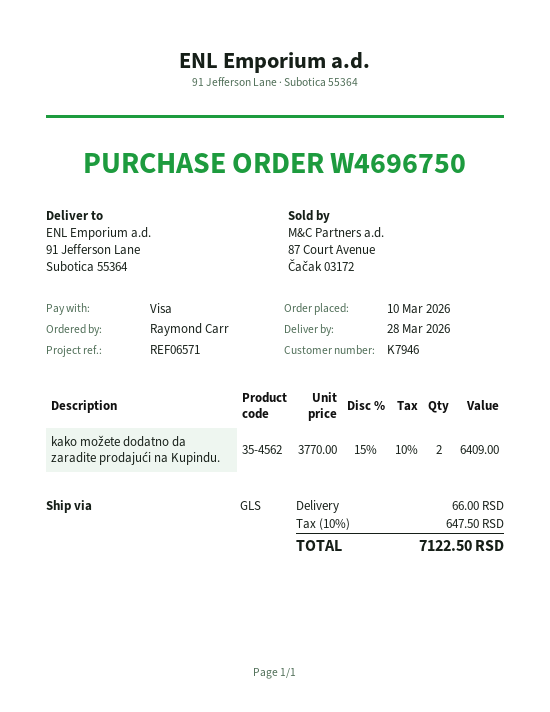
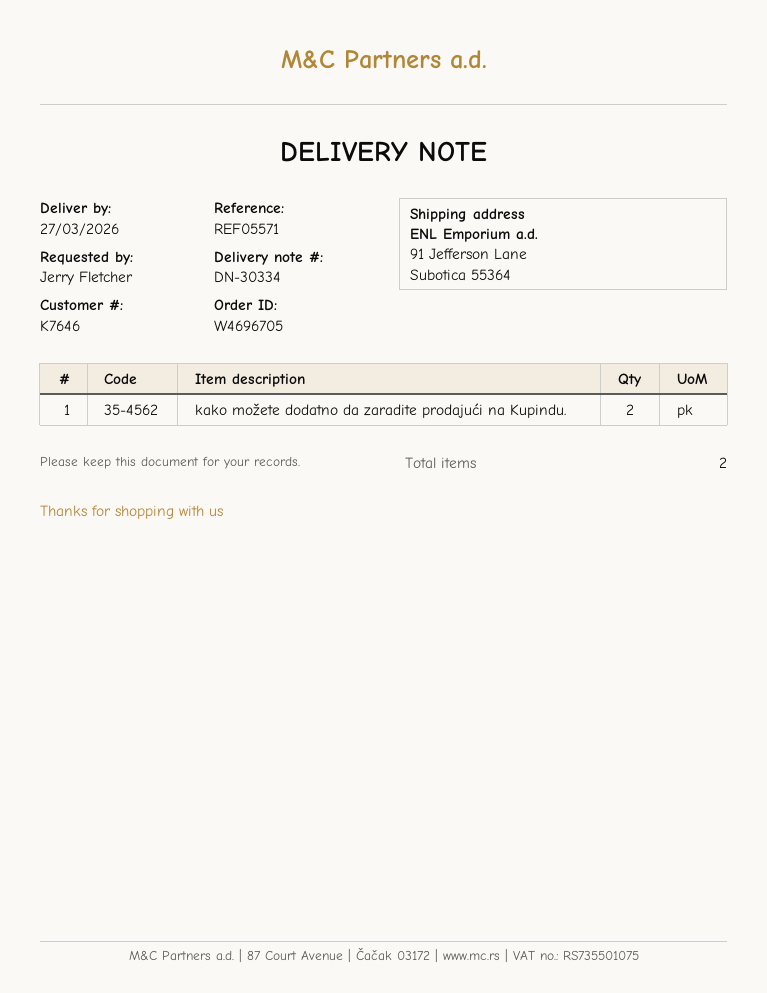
order number: W4696750 -> W4696705
delivery date: 2026-03-28 -> 2026-03-27
customer number: K7946 -> K7646
reference: REF06571 -> REF05571
ordered by: Raymond Carr -> Jerry Fletcher

